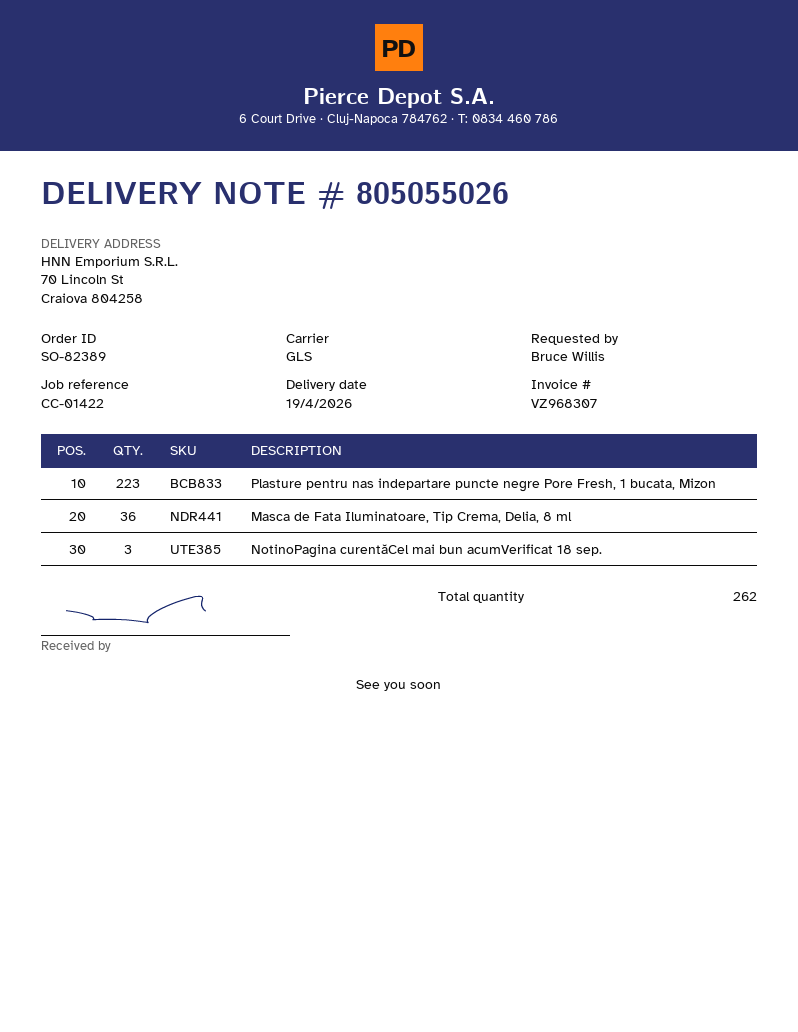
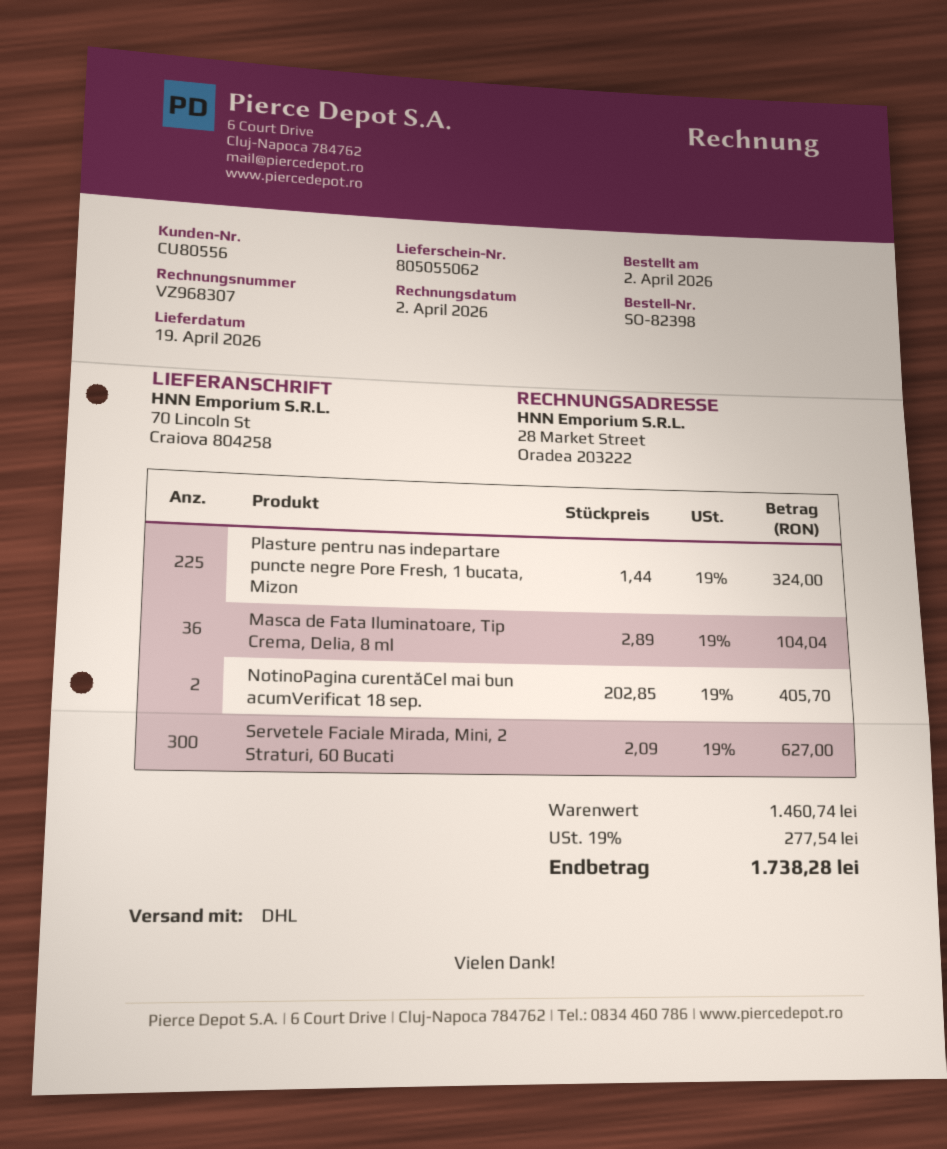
order number: SO-82389 -> SO-82398
delivery note number: 805055026 -> 805055062
shipping method: GLS -> DHL
Plasture pentru nas indepartare puncte negre Pore Fresh, 1 bucata, Mizon: 223 -> 225
NotinoPagina curentăCel mai bun acumVerificat 18 sep.: 3 -> 2
Servetele Faciale Mirada, Mini, 2 Straturi, 60 Bucati: none -> 300

